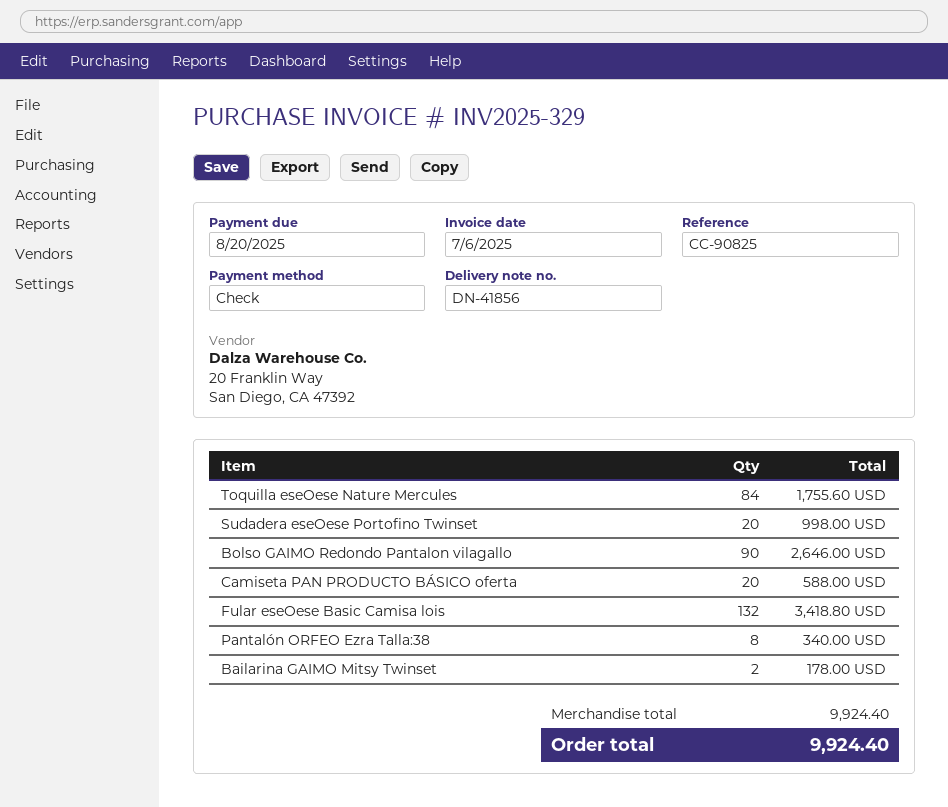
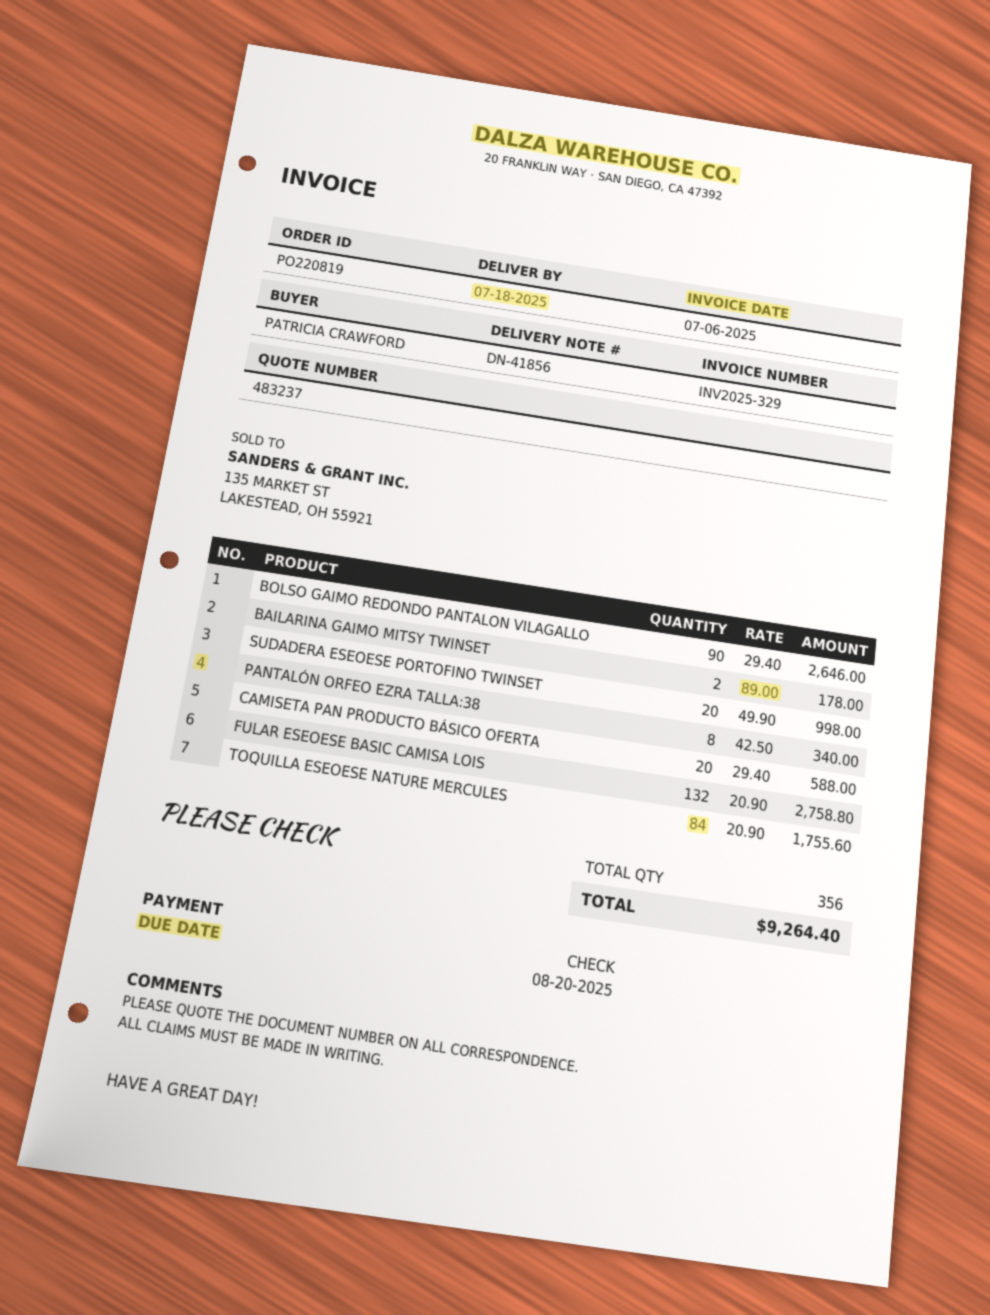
Fular eseOese Basic Camisa lois: 132 for 3418.80 -> 132 for 2758.80
total: 9924.40 -> 9264.40

